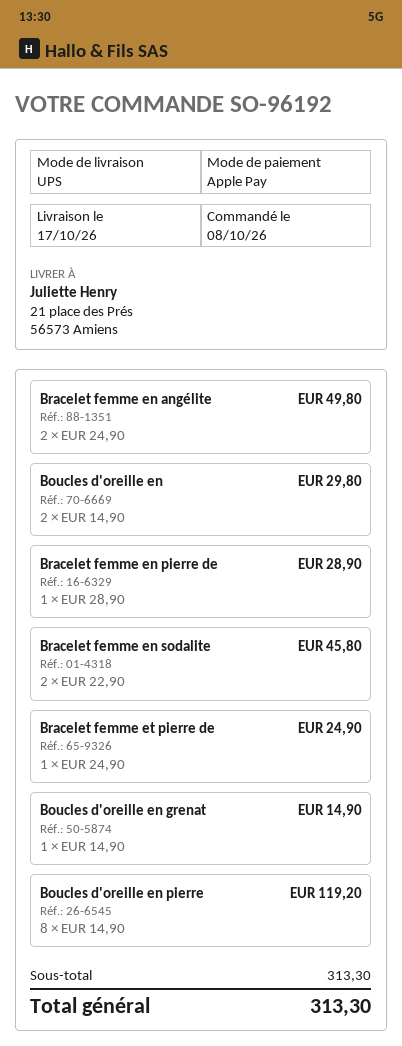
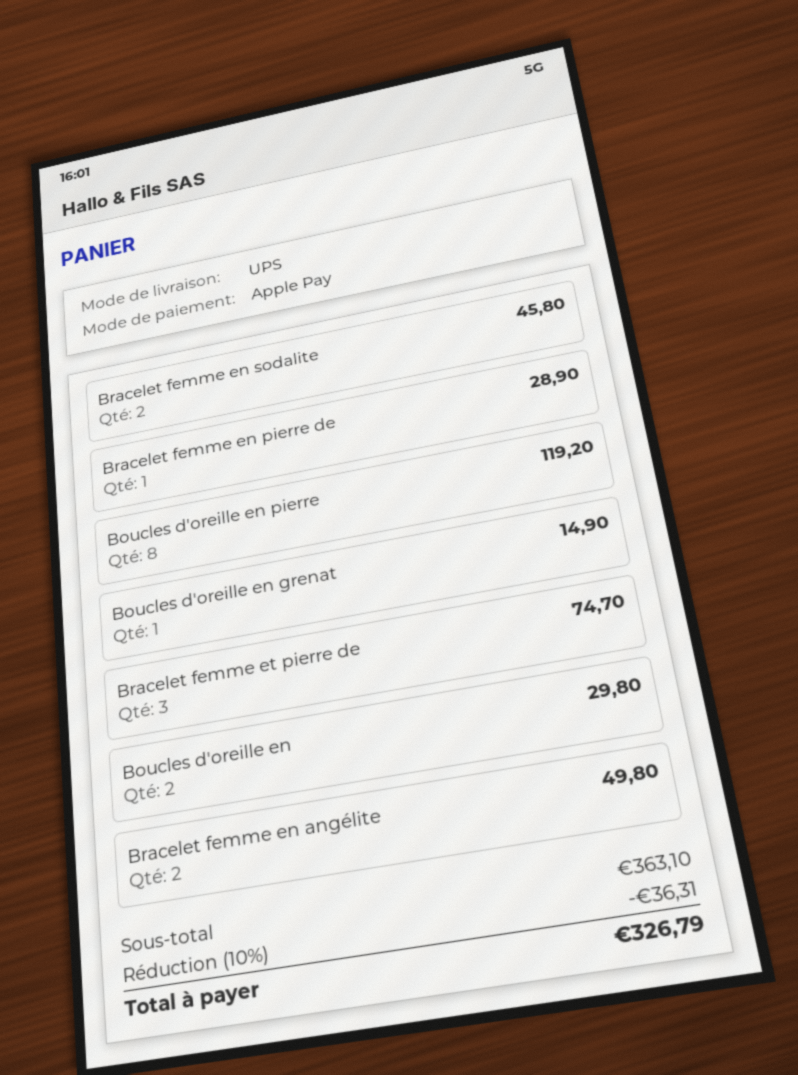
Bracelet femme et pierre de: 1 for 24.90 -> 3 for 74.70
subtotal: 313.30 -> 363.10
discount: none -> 10% = 36.31
total: 313.30 -> 326.79

